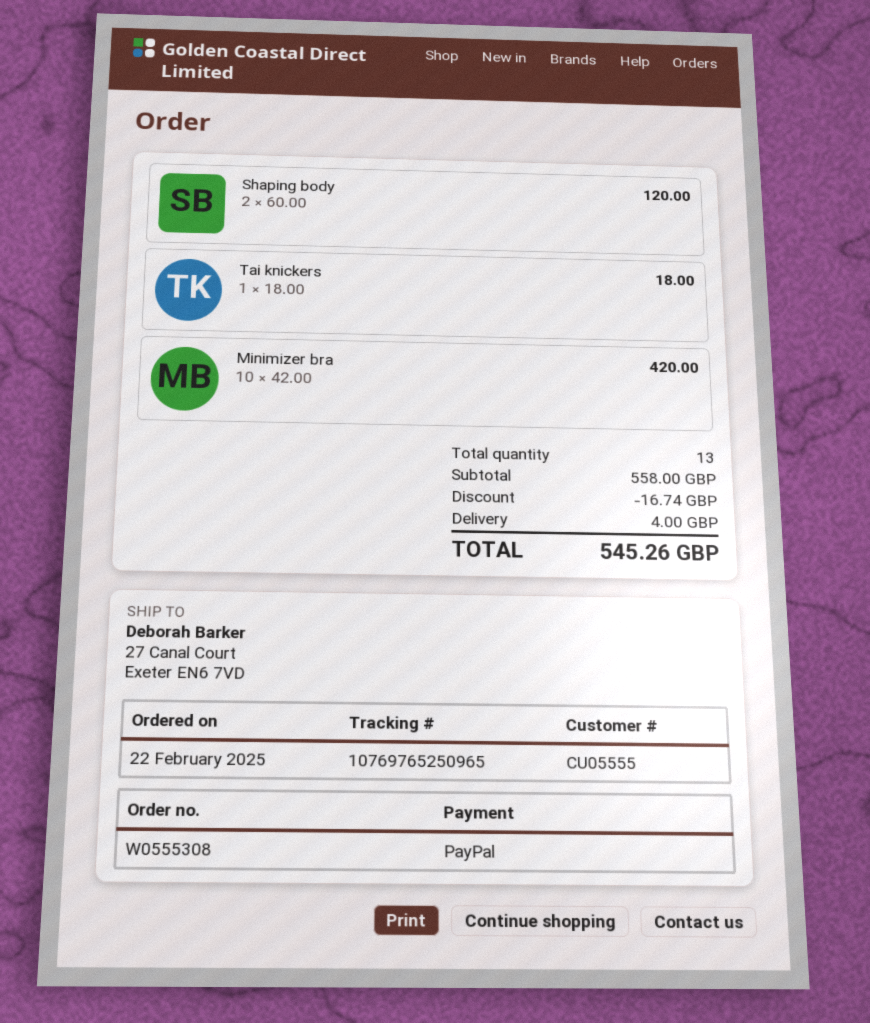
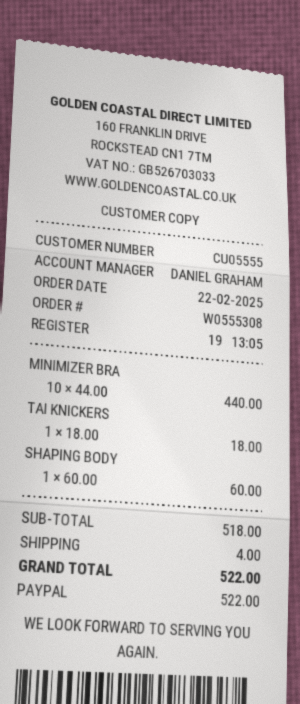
Shaping body: 2 x 60.00 = 120.00 -> 1 x 60.00 = 60.00
Minimizer bra: 10 x 42.00 = 420.00 -> 10 x 44.00 = 440.00
subtotal: 558.00 -> 518.00
discount: 16.74 -> none
total: 545.26 -> 522.00

